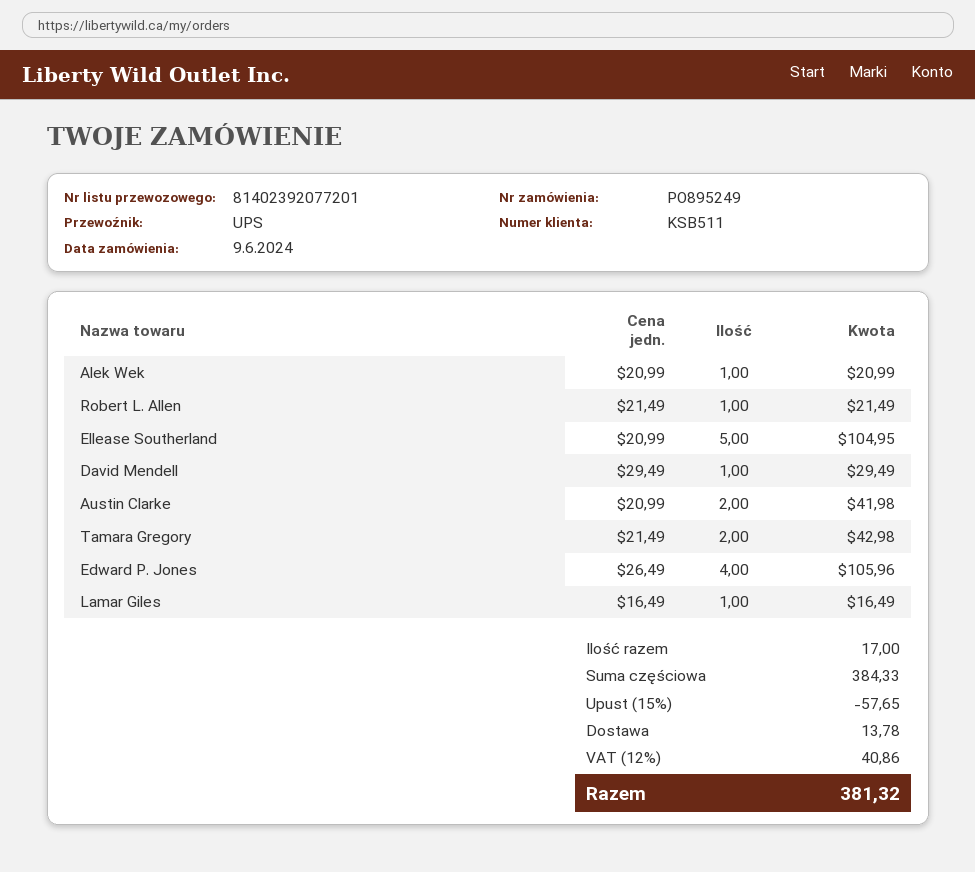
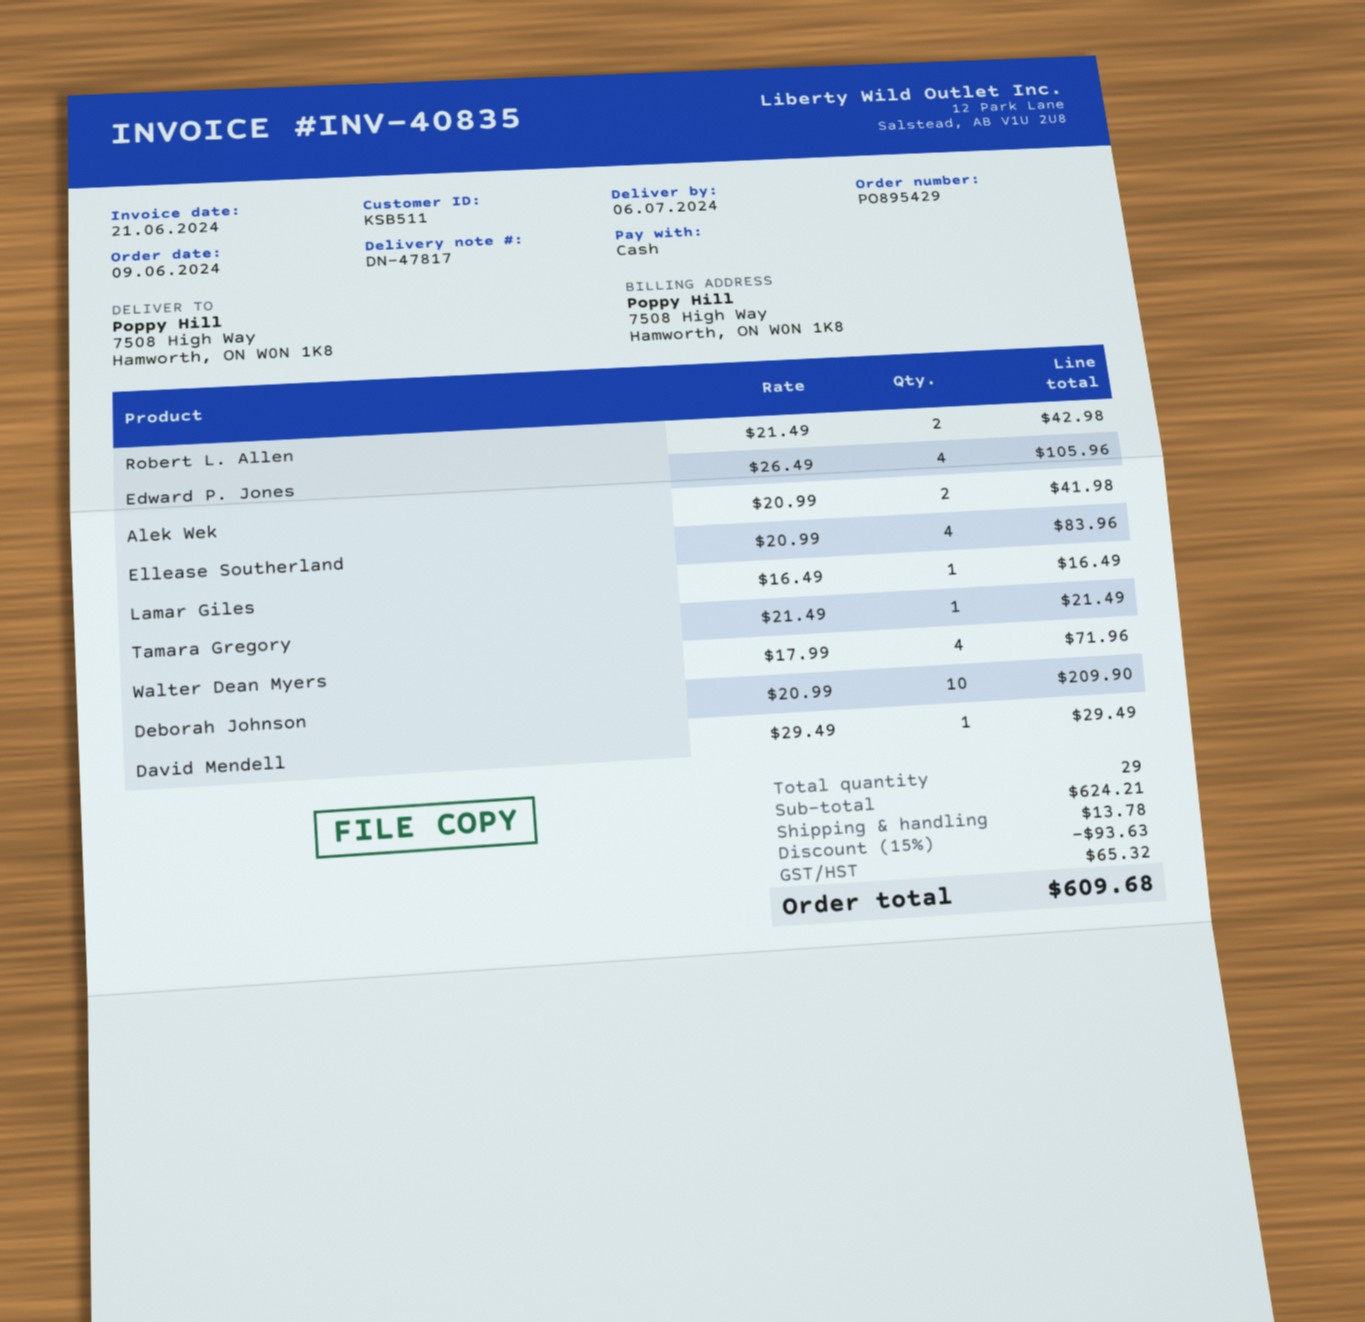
order number: PO895249 -> PO895429
Alek Wek: 1 x 20.99 = 20.99 -> 2 x 20.99 = 41.98
Robert L. Allen: 1 x 21.49 = 21.49 -> 2 x 21.49 = 42.98
Ellease Southerland: 5 x 20.99 = 104.95 -> 4 x 20.99 = 83.96
Austin Clarke: 2 x 20.99 = 41.98 -> none
Tamara Gregory: 2 x 21.49 = 42.98 -> 1 x 21.49 = 21.49
Walter Dean Myers: none -> 4 x 17.99 = 71.96
Deborah Johnson: none -> 10 x 20.99 = 209.90
total quantity: 17 -> 29
subtotal: 384.33 -> 624.21
discount: 15% = 57.65 -> 15% = 93.63
tax: 40.86 -> 65.32
total: 381.32 -> 609.68

